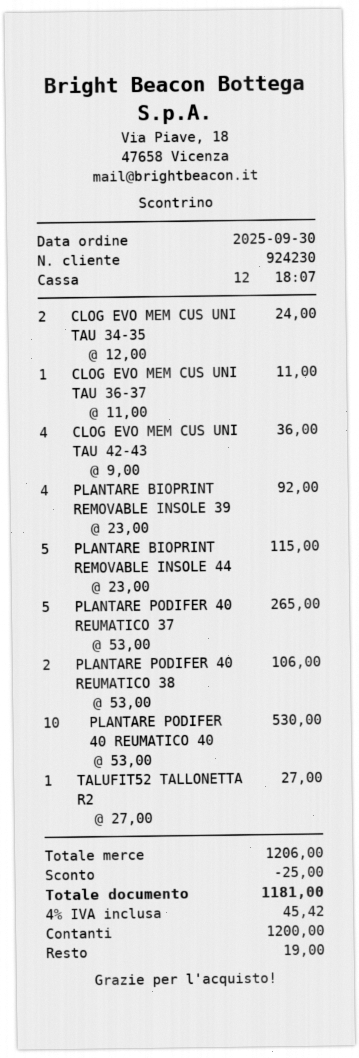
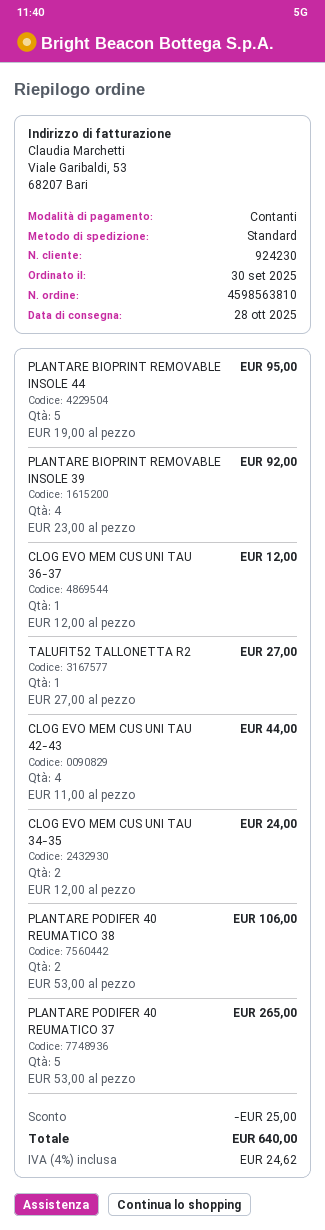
CLOG EVO MEM CUS UNI TAU 36-37: 1 x 11.00 = 11.00 -> 1 x 12.00 = 12.00
CLOG EVO MEM CUS UNI TAU 42-43: 4 x 9.00 = 36.00 -> 4 x 11.00 = 44.00
PLANTARE BIOPRINT REMOVABLE INSOLE 44: 5 x 23.00 = 115.00 -> 5 x 19.00 = 95.00
PLANTARE PODIFER 40 REUMATICO 40: 10 x 53.00 = 530.00 -> none
tax: 4% = 45.42 -> 4% = 24.62
total: 1181.00 -> 640.00

